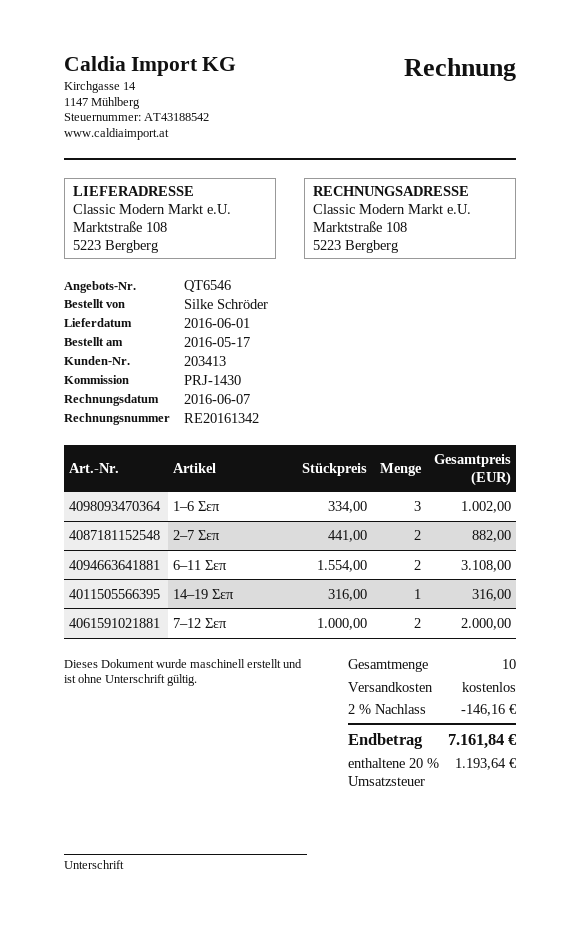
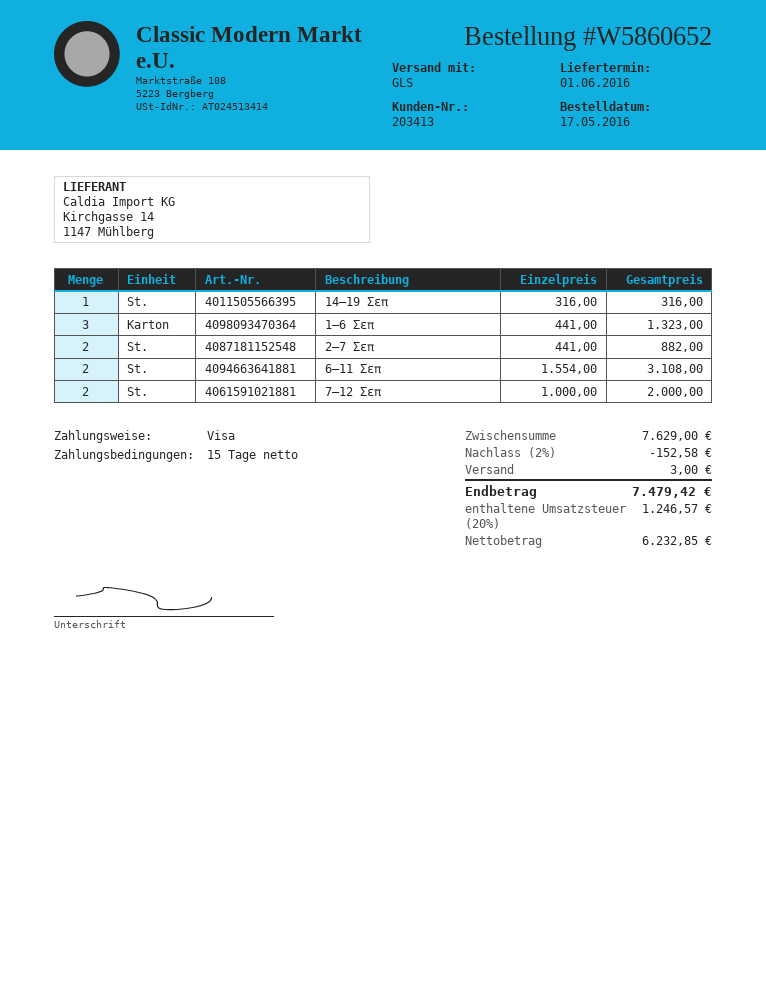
1–6 Σεπ: 3 x 334.00 = 1002.00 -> 3 x 441.00 = 1323.00
discount: 2% = 146.16 -> 2% = 152.58
shipping: 0.00 -> 3.00
tax: 20% = 1193.64 -> 20% = 1246.57
total: 7161.84 -> 7479.42

